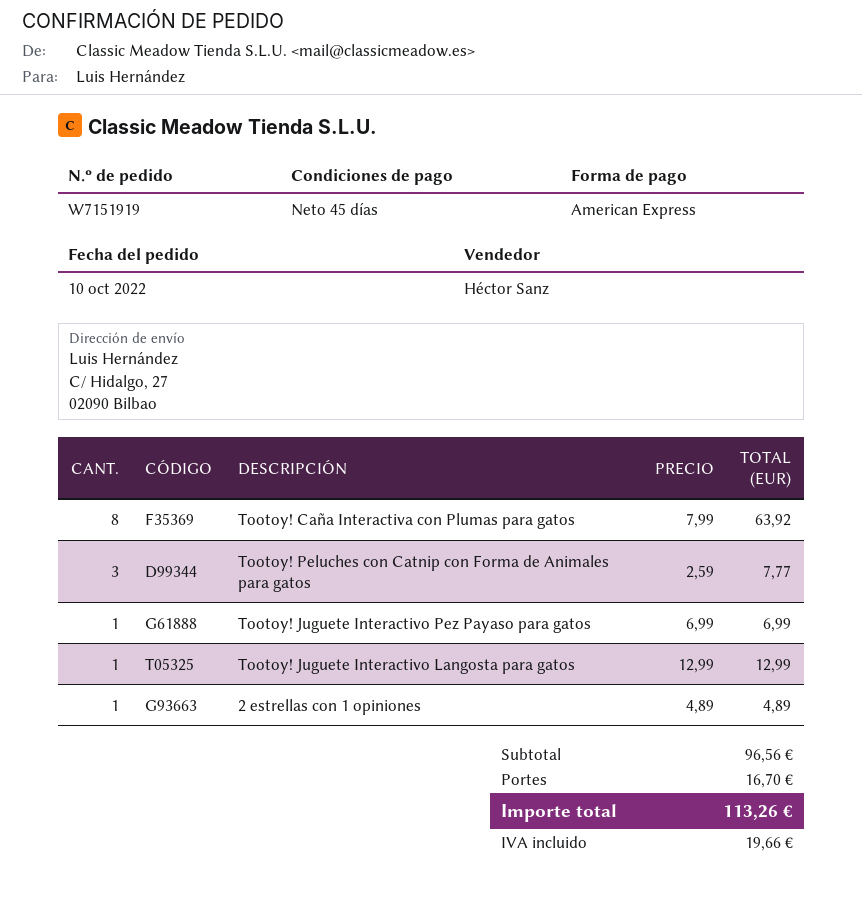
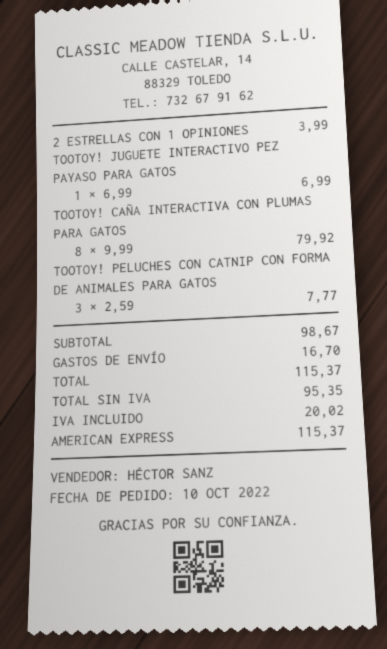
Tootoy! Caña Interactiva con Plumas para gatos: 8 x 7.99 = 63.92 -> 8 x 9.99 = 79.92
Tootoy! Juguete Interactivo Langosta para gatos: 1 x 12.99 = 12.99 -> none
2 estrellas con 1 opiniones: 1 x 4.89 = 4.89 -> 1 x 3.99 = 3.99
subtotal: 96.56 -> 98.67
tax: 19.66 -> 20.02
total: 113.26 -> 115.37

